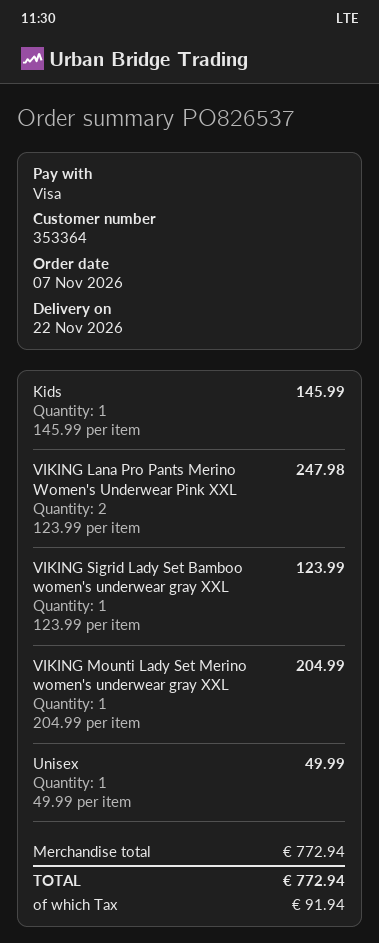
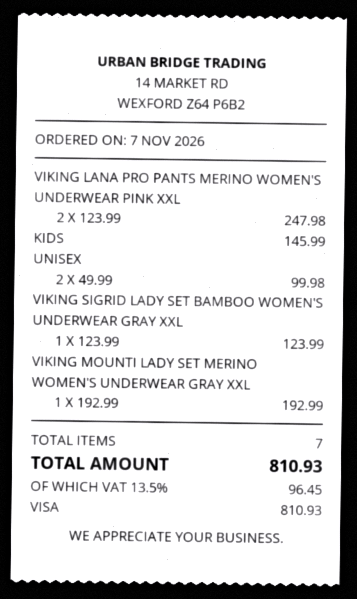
VIKING Mounti Lady Set Merino women's underwear gray XXL: 1 x 204.99 = 204.99 -> 1 x 192.99 = 192.99
Unisex: 1 x 49.99 = 49.99 -> 2 x 49.99 = 99.98
tax: 91.94 -> 96.45
total: 772.94 -> 810.93

